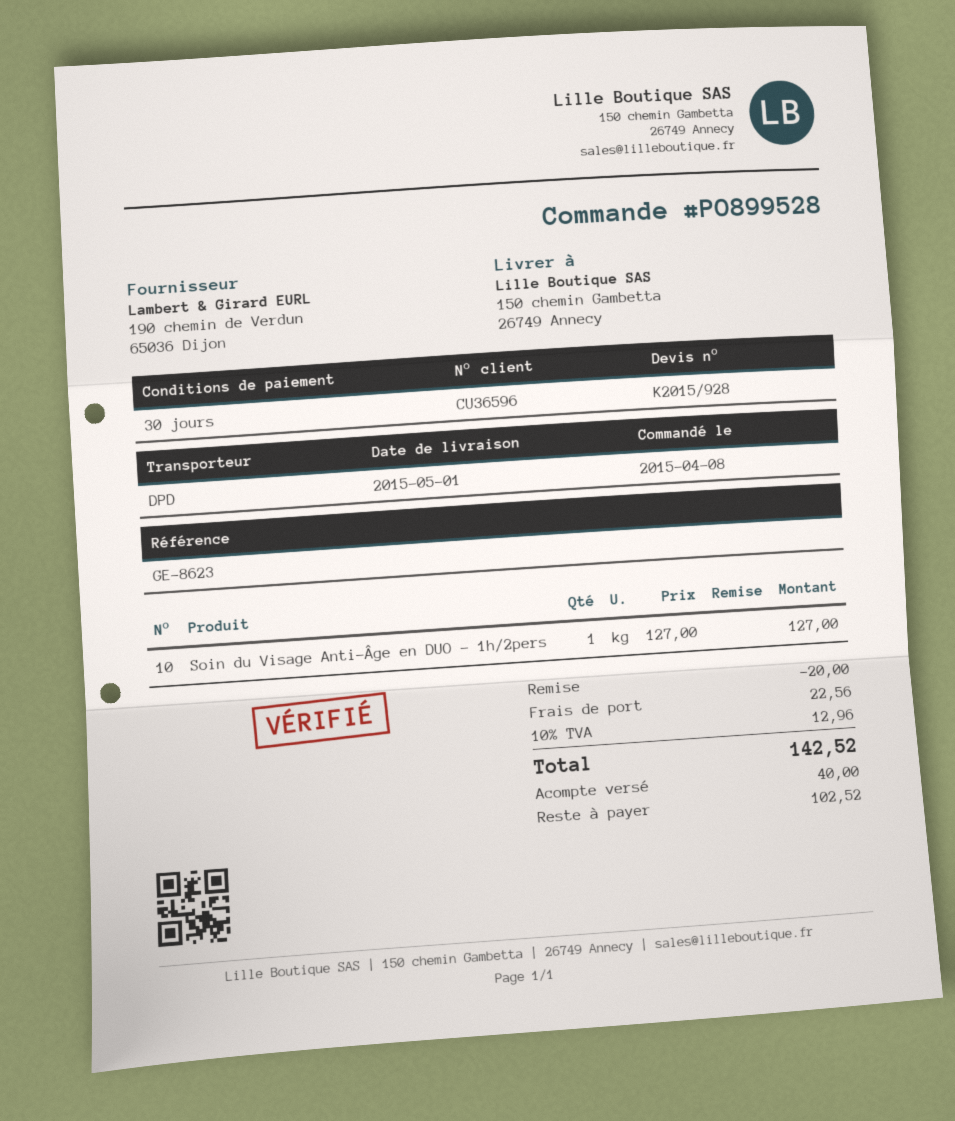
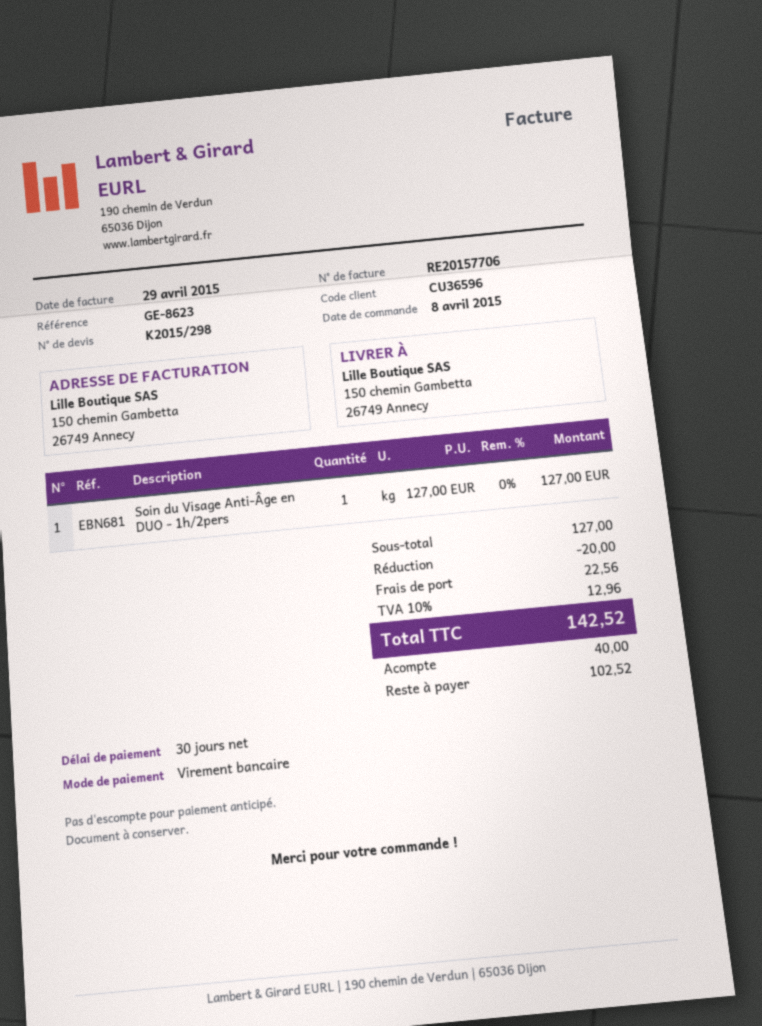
quote number: K2015/928 -> K2015/298

